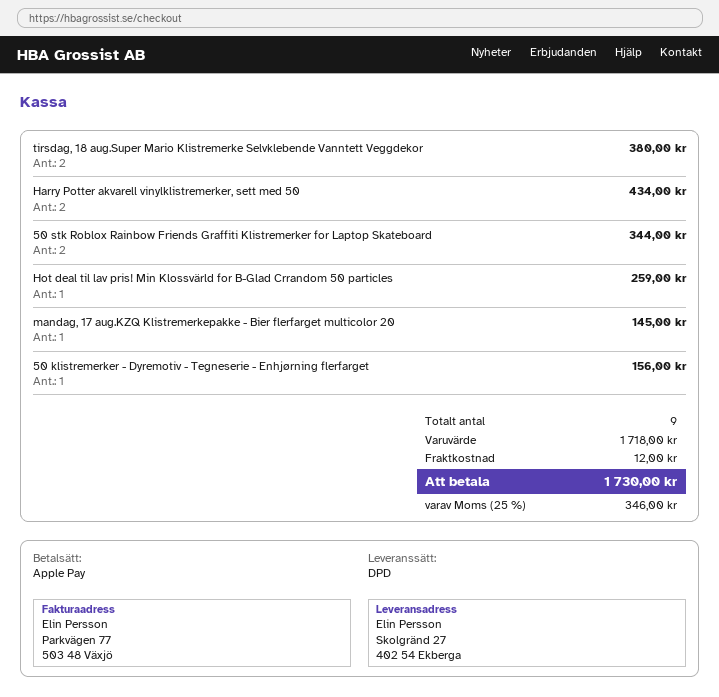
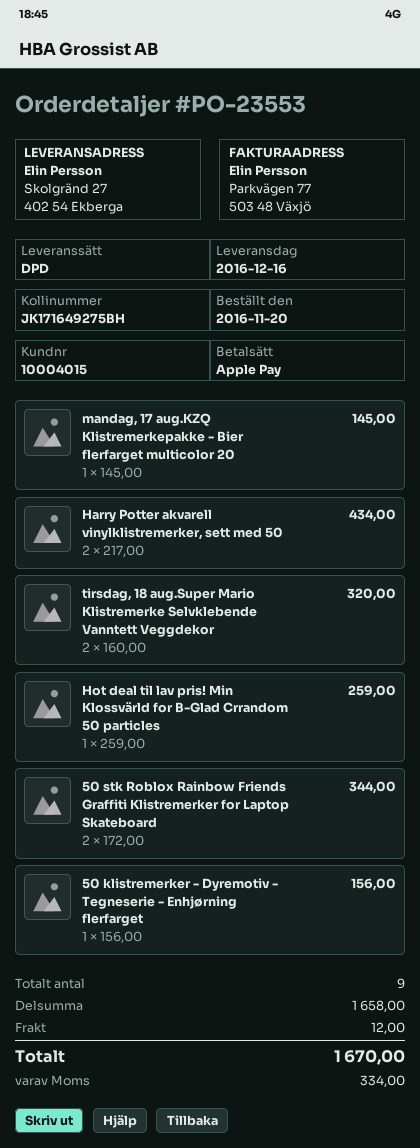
tirsdag, 18 aug.Super Mario Klistremerke Selvklebende Vanntett Veggdekor: 2 for 380.00 -> 2 for 320.00
subtotal: 1718.00 -> 1658.00
tax: 346.00 -> 334.00
total: 1730.00 -> 1670.00

